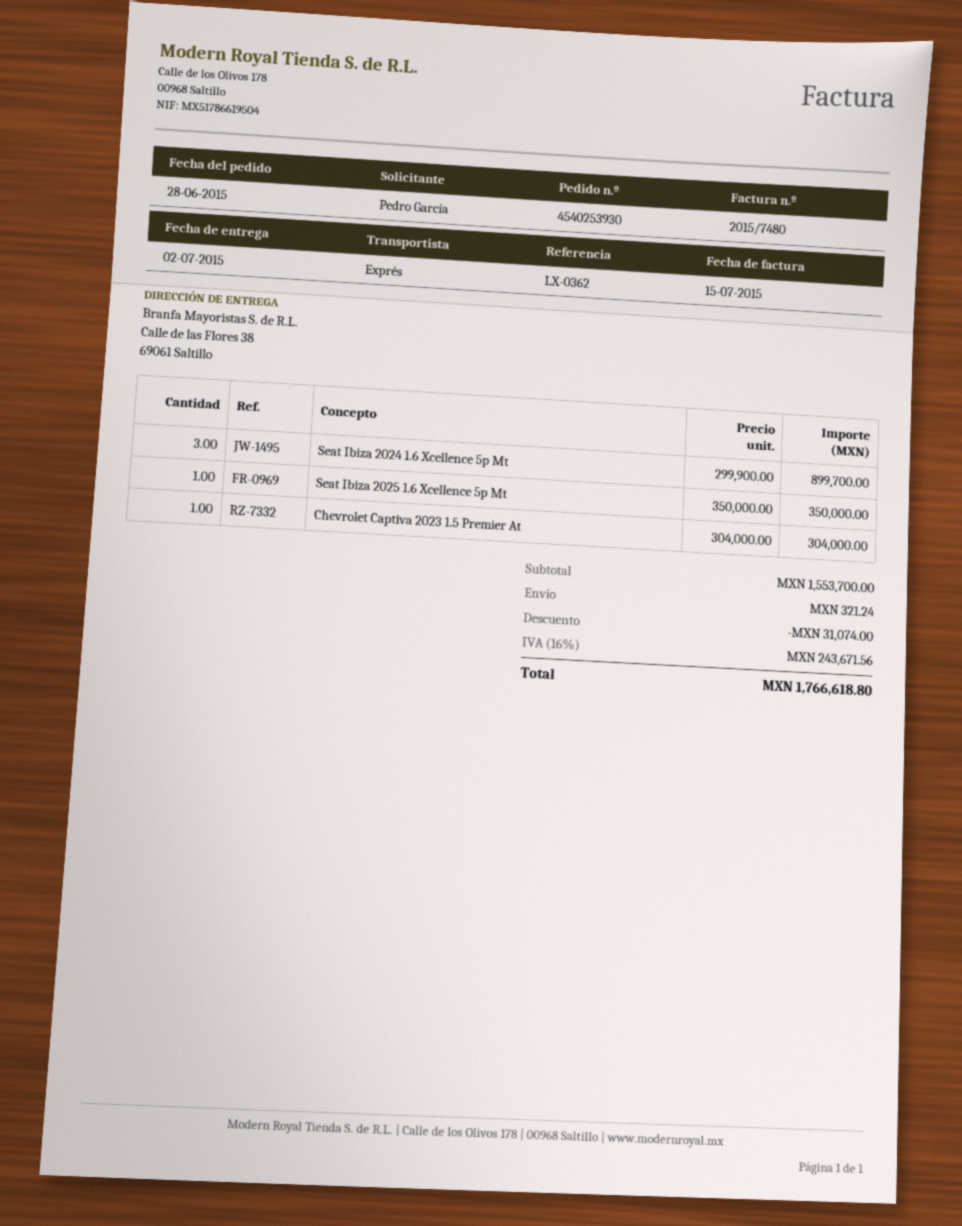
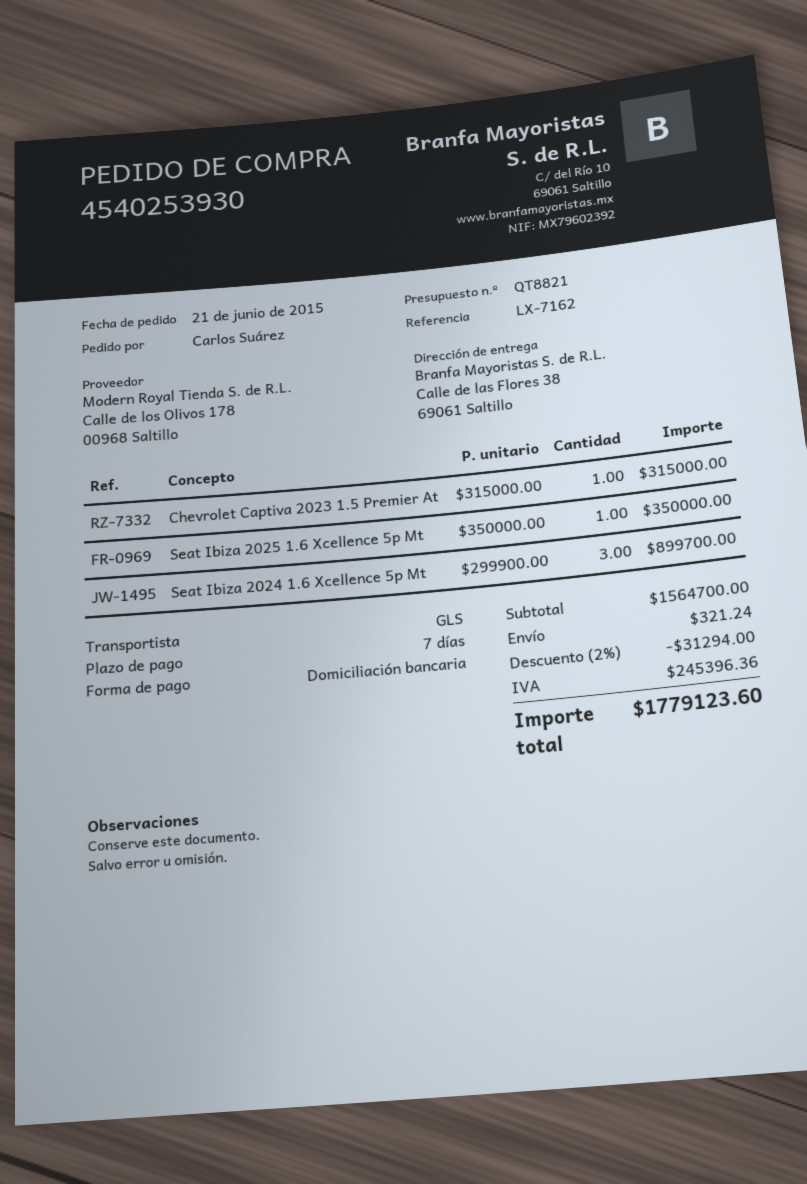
order date: 2015-06-28 -> 2015-06-21
reference: LX-0362 -> LX-7162
ordered by: Pedro García -> Carlos Suárez
shipping method: express -> GLS
Chevrolet Captiva 2023 1.5 Premier At: 1 x 304000.00 = 304000.00 -> 1 x 315000.00 = 315000.00
subtotal: 1553700.00 -> 1564700.00
discount: 31074.00 -> 31294.00
tax: 243671.56 -> 245396.36
total: 1766618.80 -> 1779123.60

